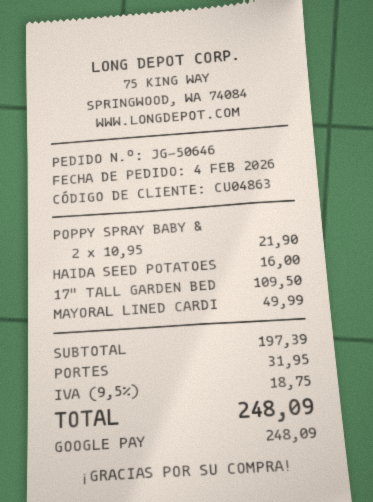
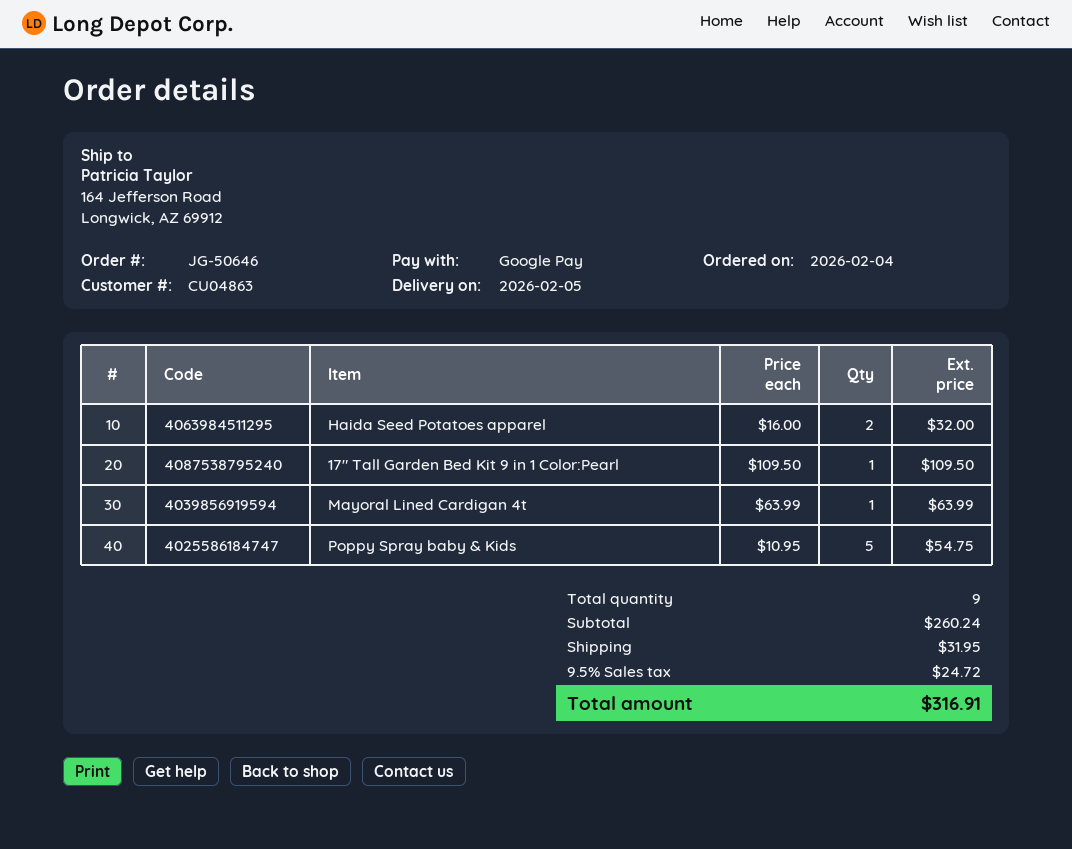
POPPY SPRAY BABY &: 2 x 10.95 = 21.90 -> 5 x 10.95 = 54.75
HAIDA SEED POTATOES: 1 x 16.00 = 16.00 -> 2 x 16.00 = 32.00
MAYORAL LINED CARDI: 1 x 49.99 = 49.99 -> 1 x 63.99 = 63.99
subtotal: 197.39 -> 260.24
tax: 9.5% = 18.75 -> 9.5% = 24.72
total: 248.09 -> 316.91

